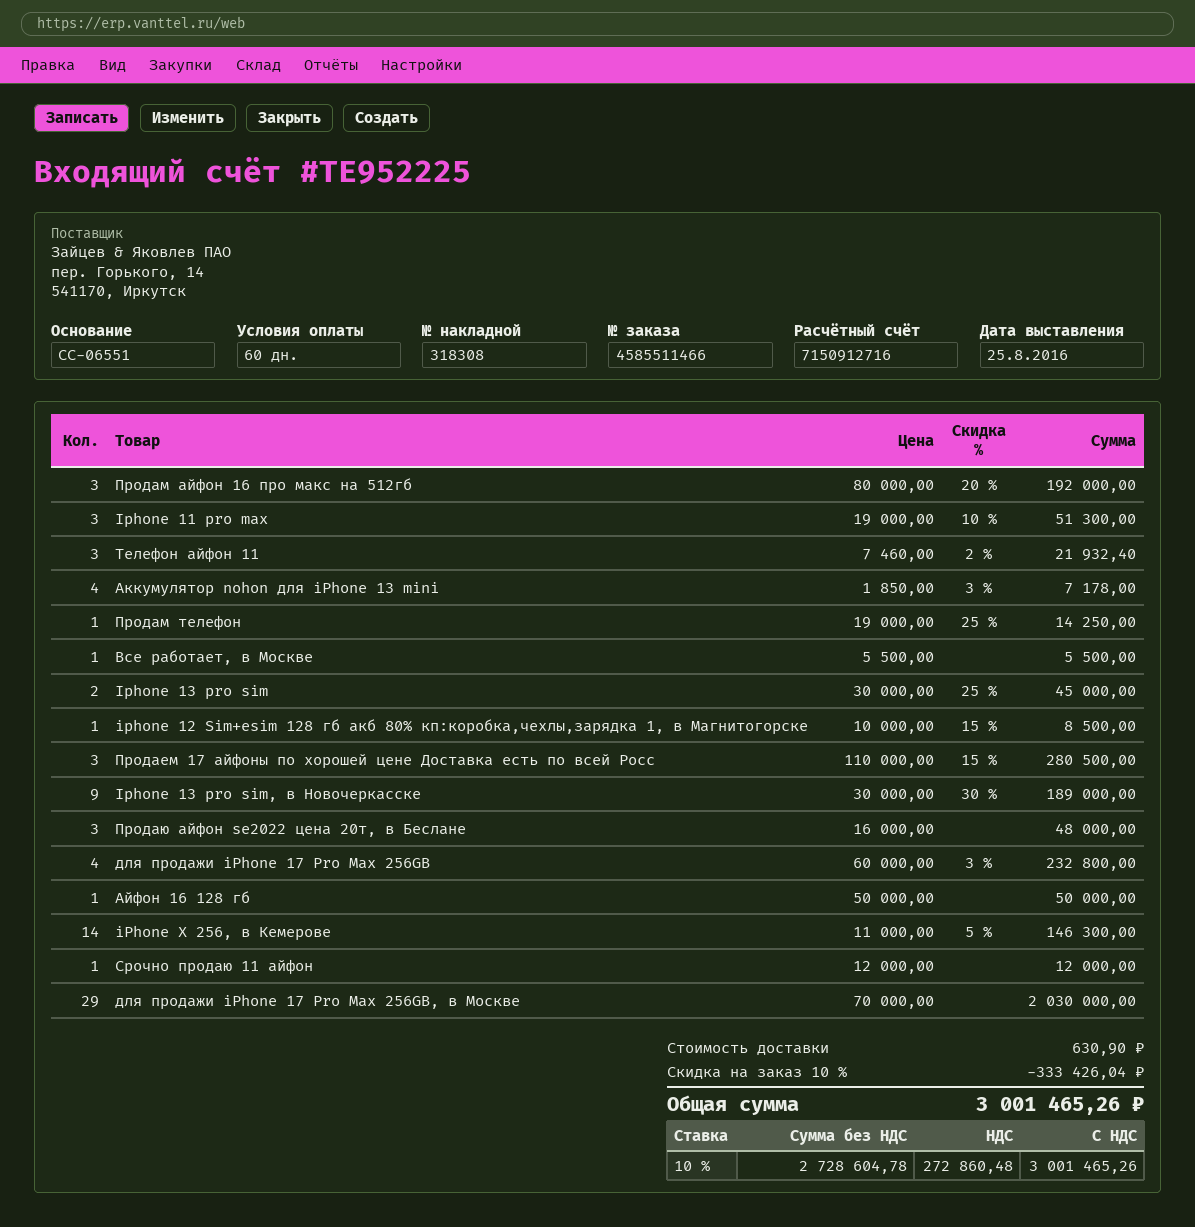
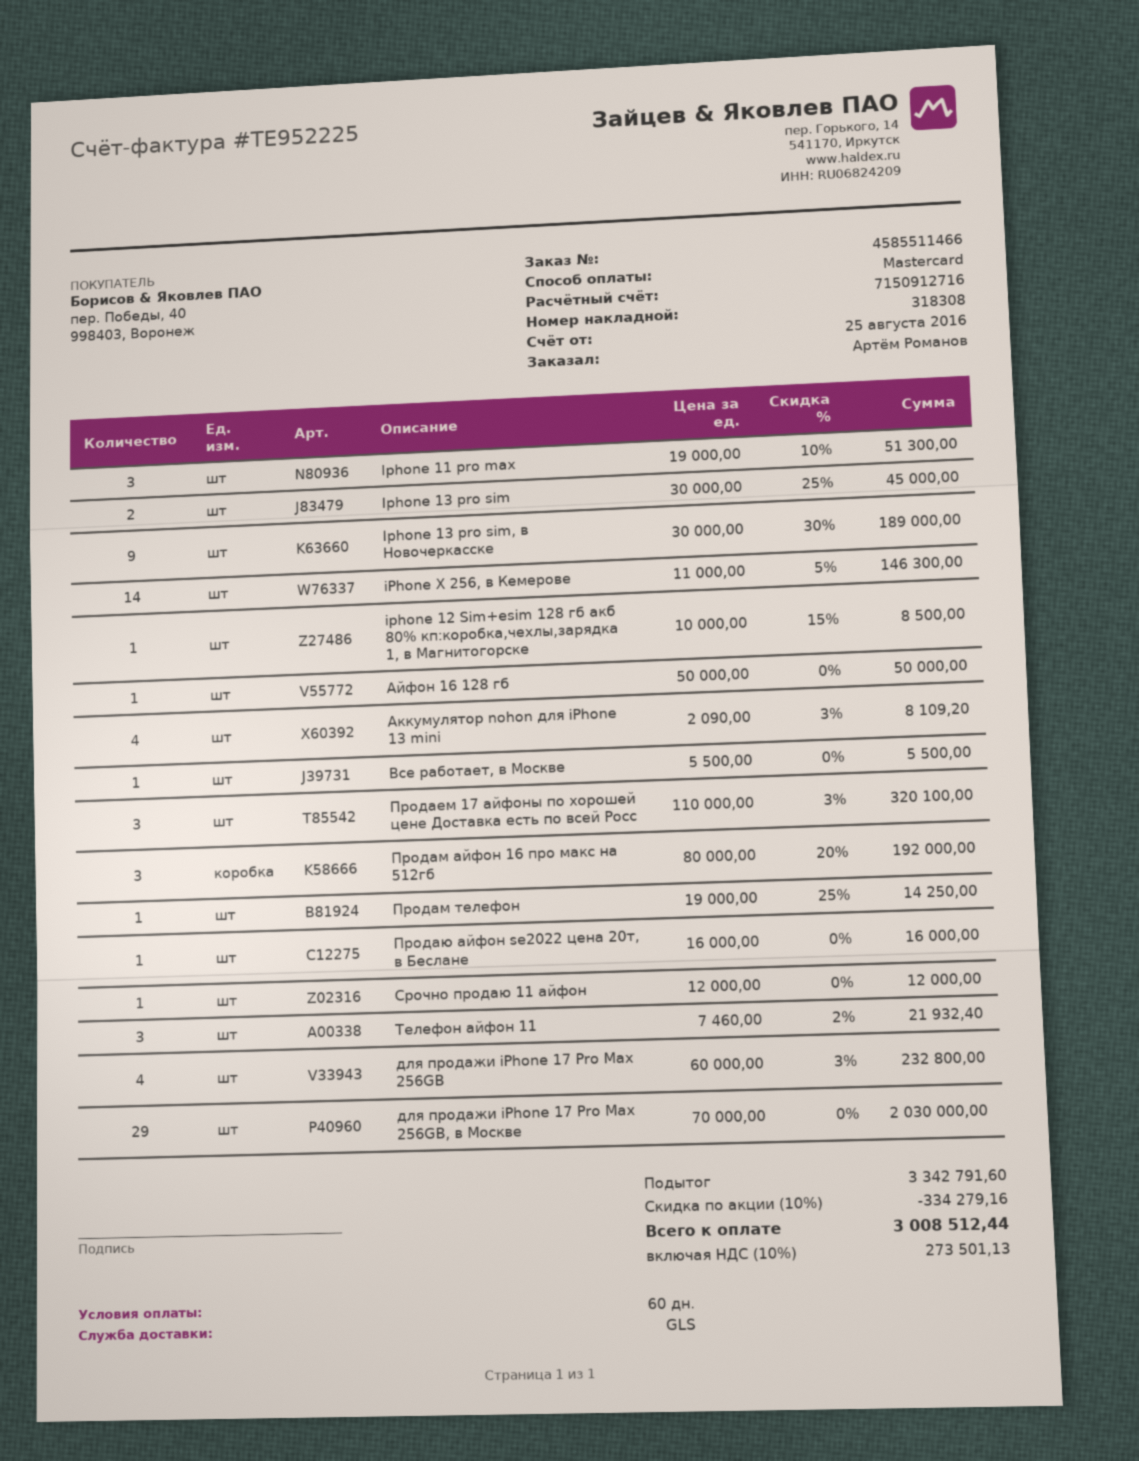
Аккумулятор nohon для iPhone 13 mini: 4 x 1850.00 - 3% = 7178.00 -> 4 x 2090.00 - 3% = 8109.20
Продаем 17 айфоны по хорошей цене Доставка есть по всей Росс: 3 x 110000.00 - 15% = 280500.00 -> 3 x 110000.00 - 3% = 320100.00
Продаю айфон se2022 цена 20т, в Беслане: 3 x 16000.00 = 48000.00 -> 1 x 16000.00 = 16000.00
discount: 10% = 333426.04 -> 10% = 334279.16
shipping: 630.90 -> none
tax: 10% = 272860.48 -> 10% = 273501.13
total: 3001465.26 -> 3008512.44

